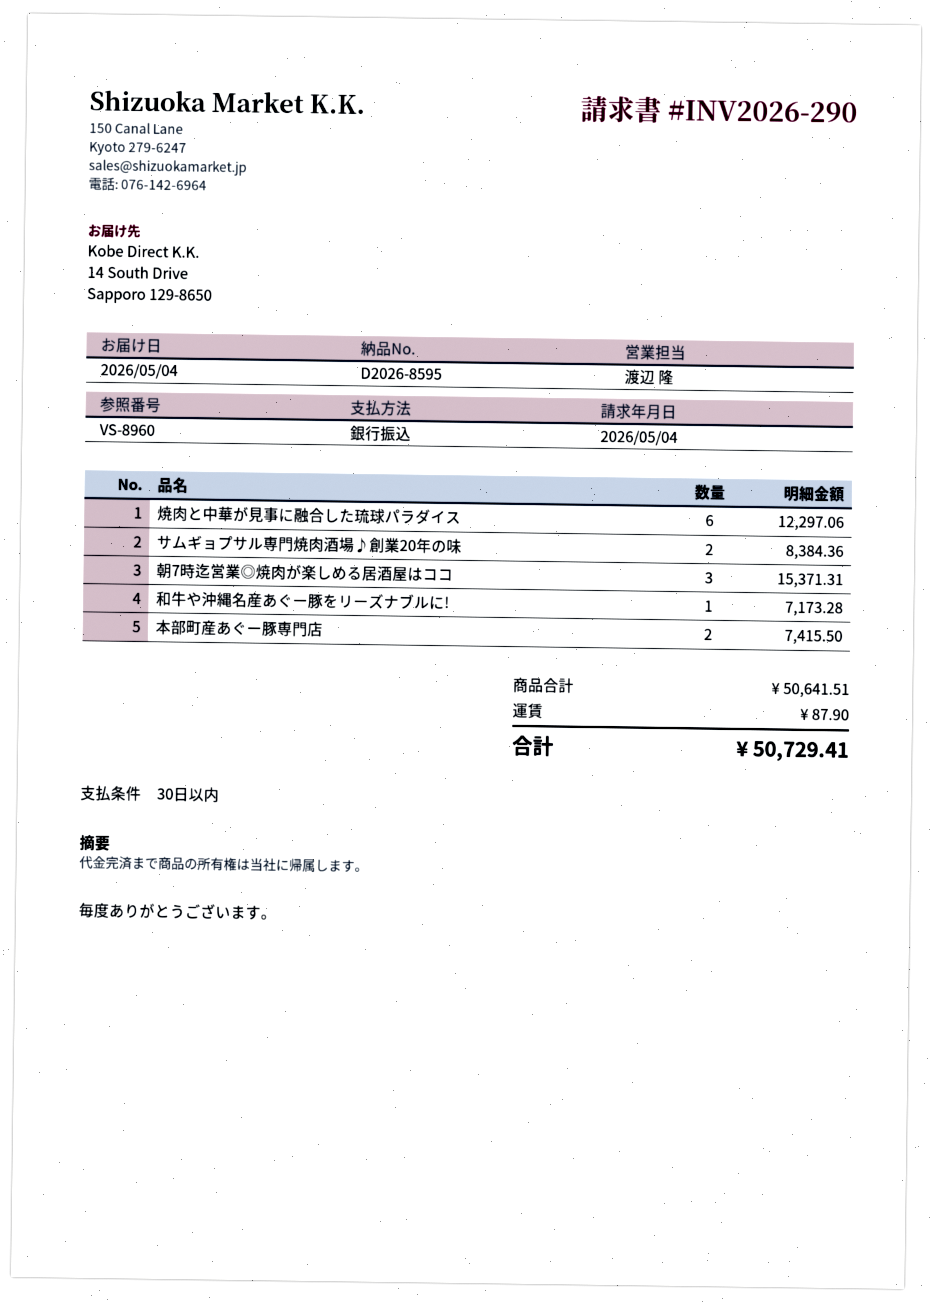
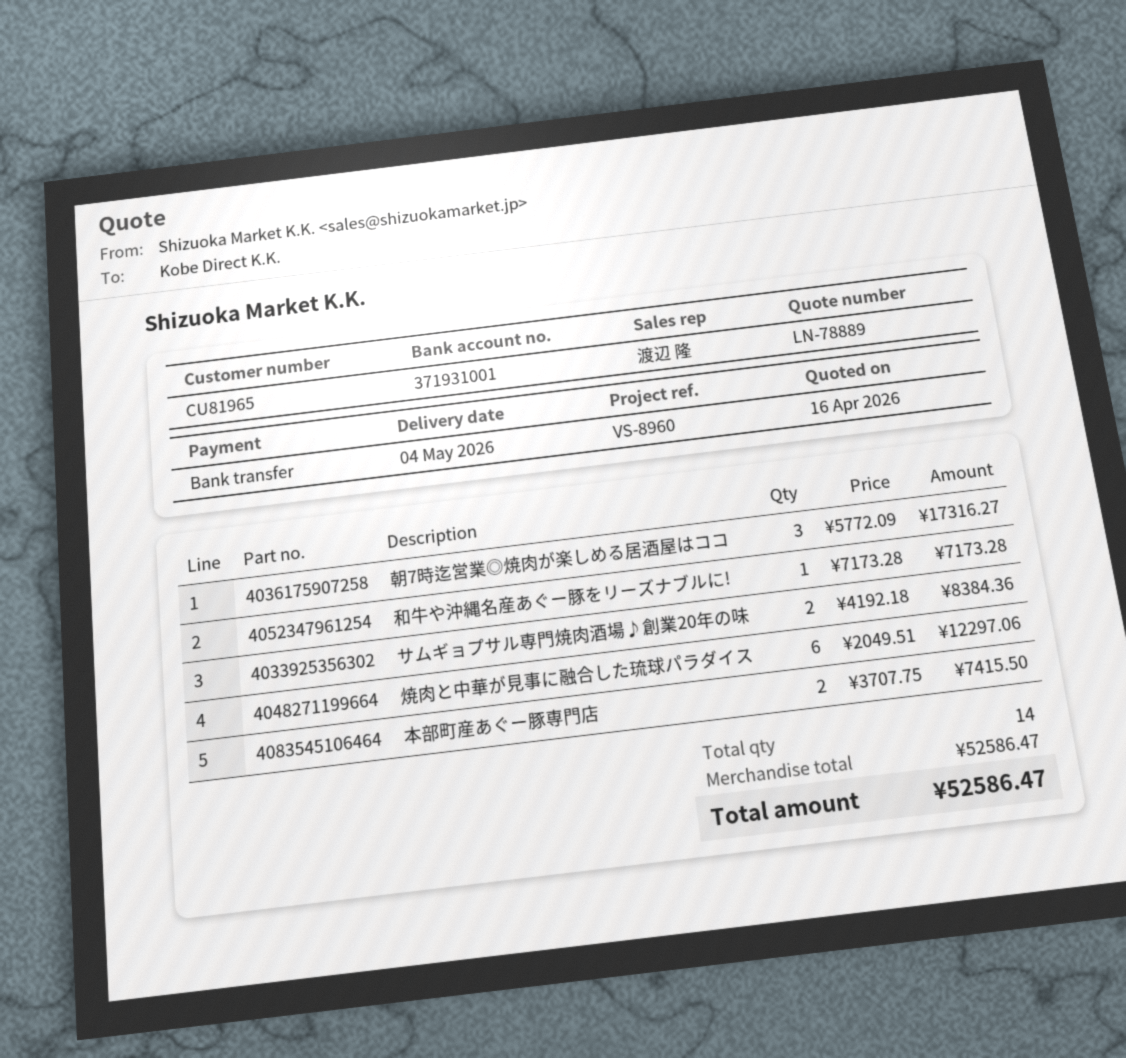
朝7時迄営業◎焼肉が楽しめる居酒屋はココ: 3 for 15371.31 -> 3 for 17316.27
subtotal: 50641.51 -> 52586.47
shipping: 87.90 -> none
total: 50729.41 -> 52586.47

